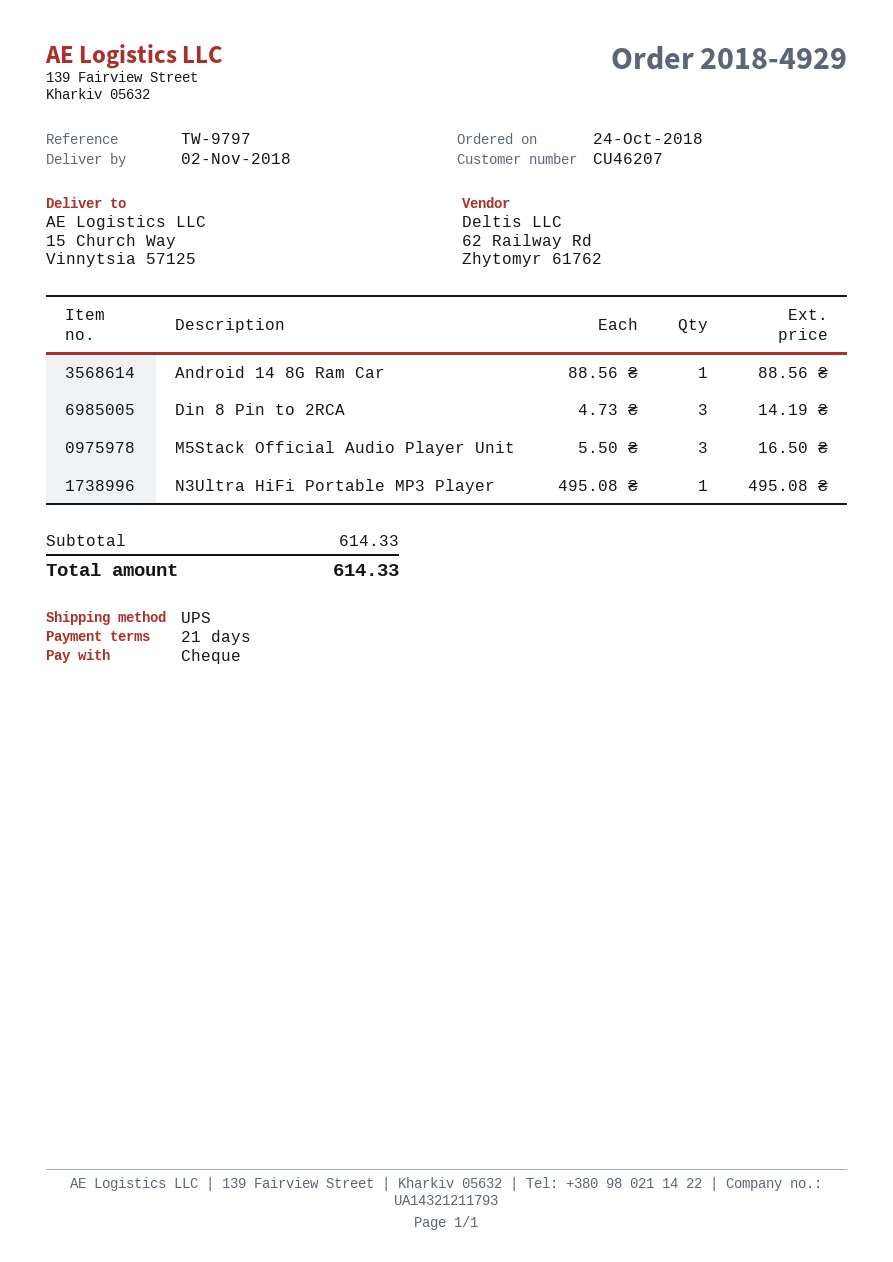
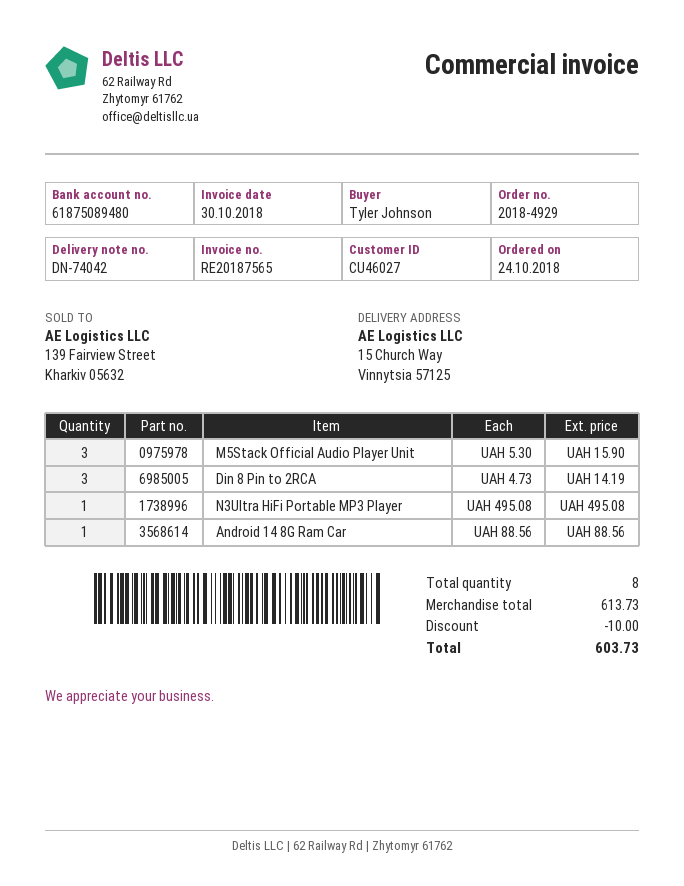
customer number: CU46207 -> CU46027
M5Stack Official Audio Player Unit: 3 x 5.50 = 16.50 -> 3 x 5.30 = 15.90
subtotal: 614.33 -> 613.73
discount: none -> 10.00
total: 614.33 -> 603.73

